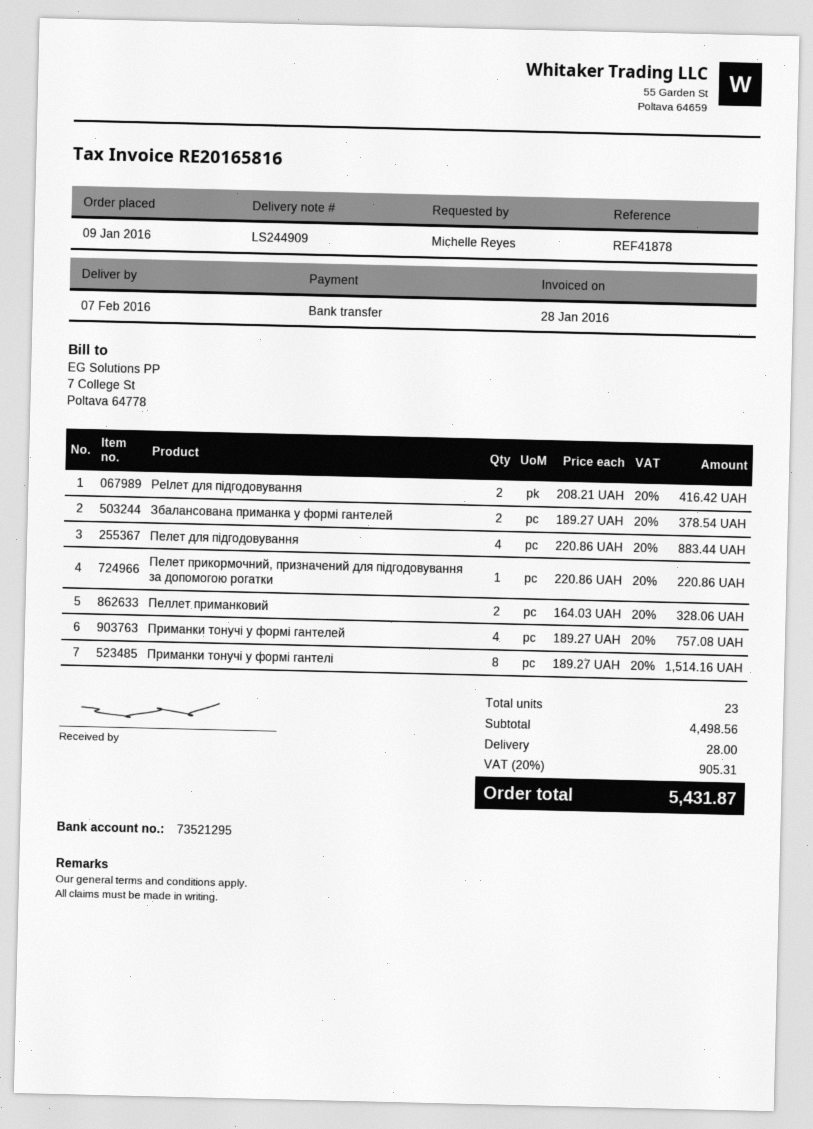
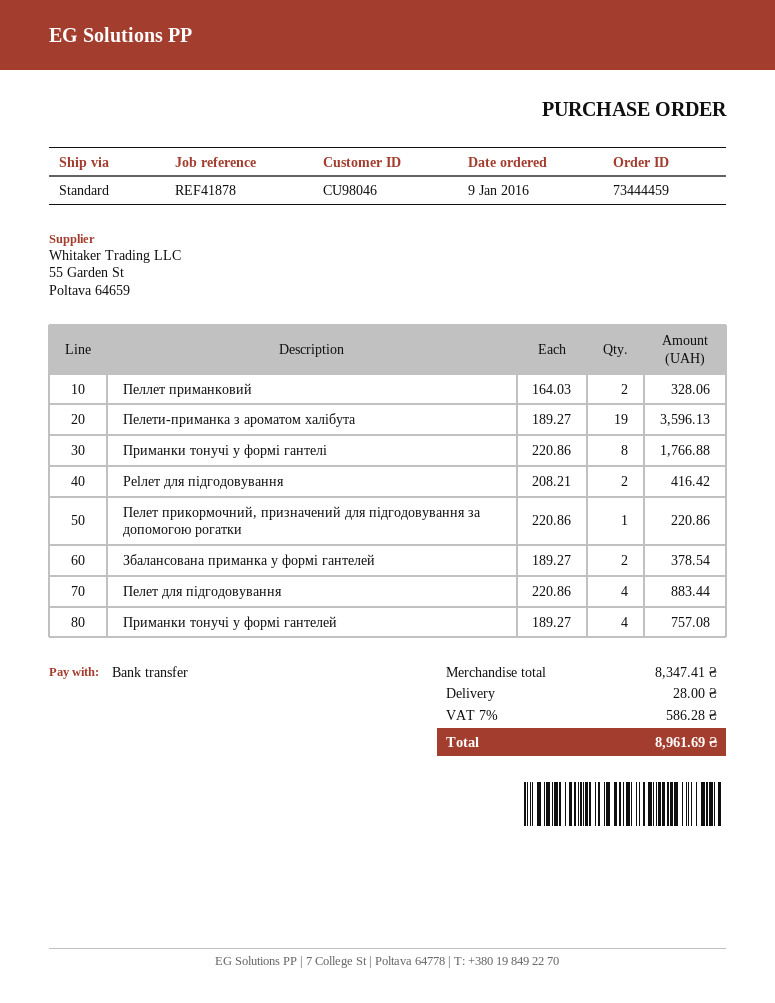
Приманки тонучі у формі гантелі: 8 x 189.27 = 1514.16 -> 8 x 220.86 = 1766.88
Пелети-приманка з ароматом халібута: none -> 19 x 189.27 = 3596.13
subtotal: 4498.56 -> 8347.41
tax: 20% = 905.31 -> 7% = 586.28
total: 5431.87 -> 8961.69

